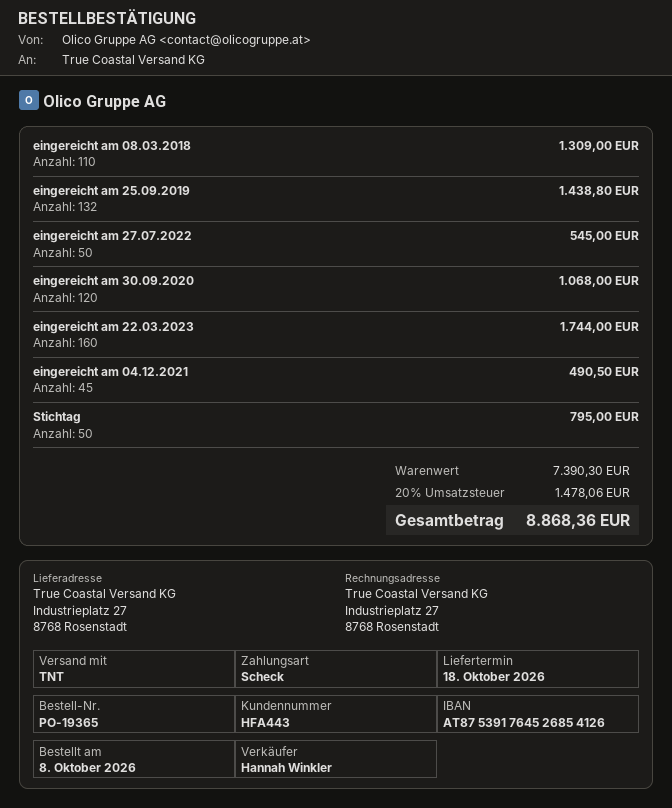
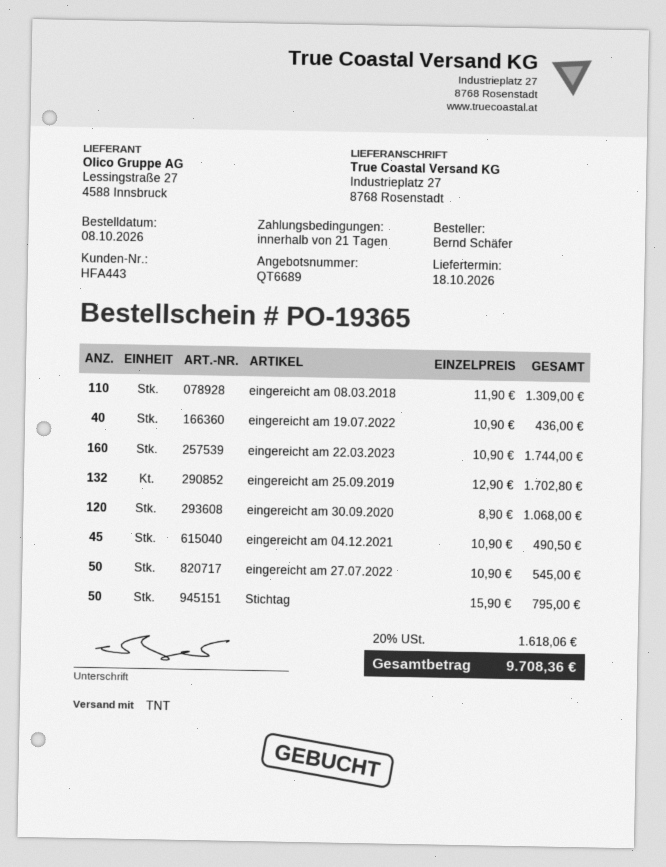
eingereicht am 25.09.2019: 132 for 1438.80 -> 132 for 1702.80
eingereicht am 19.07.2022: none -> 40 for 436.00
tax: 20% = 1478.06 -> 20% = 1618.06
total: 8868.36 -> 9708.36

